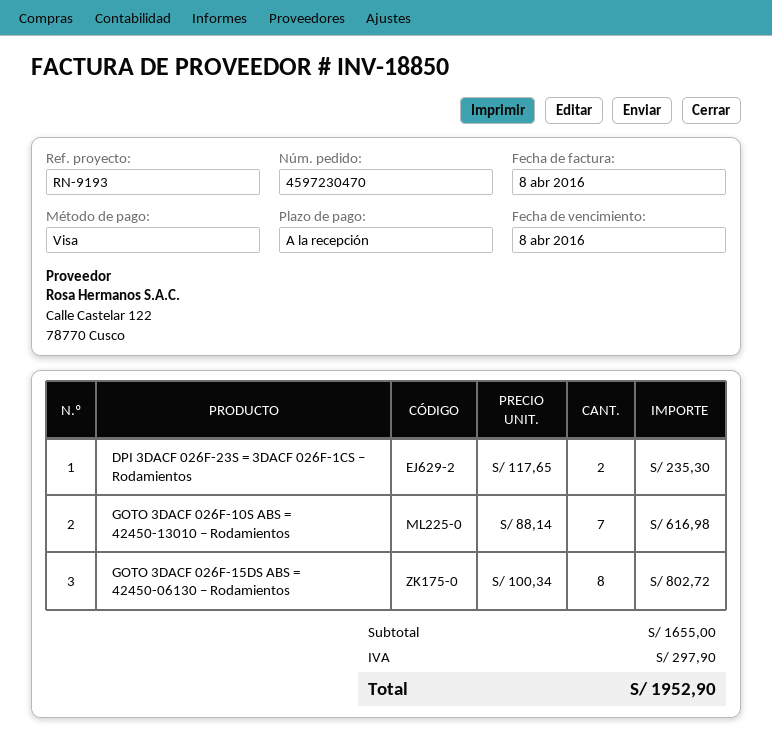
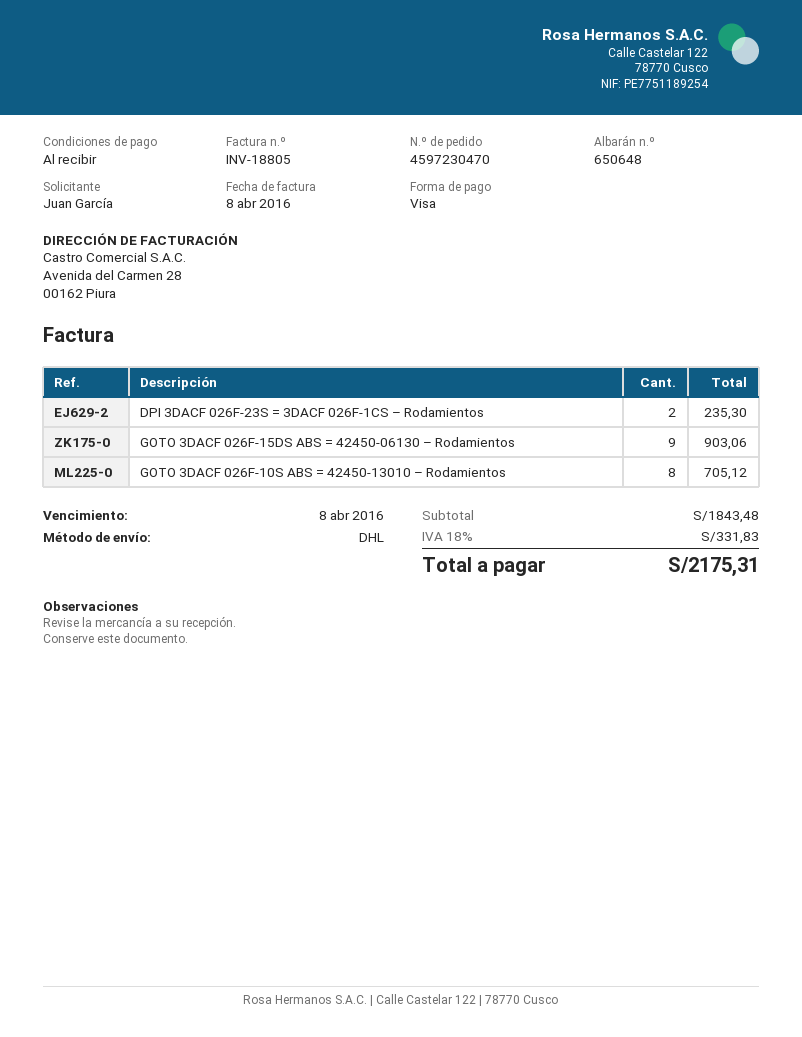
invoice number: INV-18850 -> INV-18805
GOTO 3DACF 026F-10S ABS = 42450-13010 – Rodamientos: 7 for 616.98 -> 8 for 705.12
GOTO 3DACF 026F-15DS ABS = 42450-06130 – Rodamientos: 8 for 802.72 -> 9 for 903.06
subtotal: 1655.00 -> 1843.48
tax: 297.90 -> 331.83
total: 1952.90 -> 2175.31

